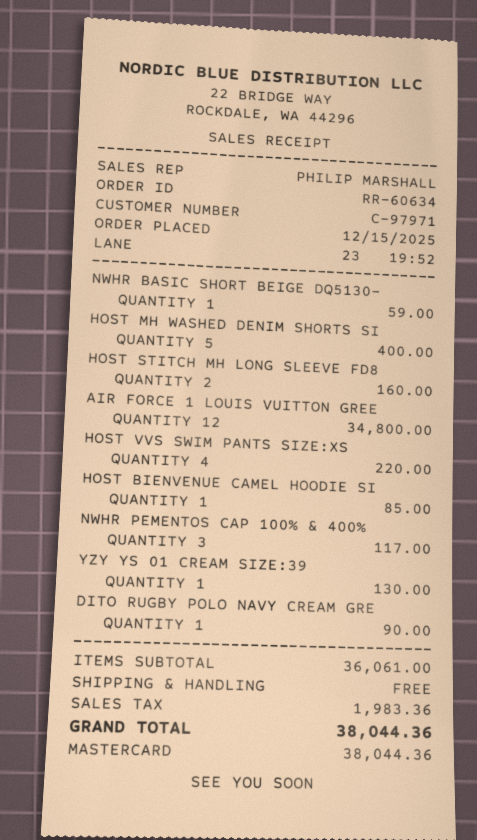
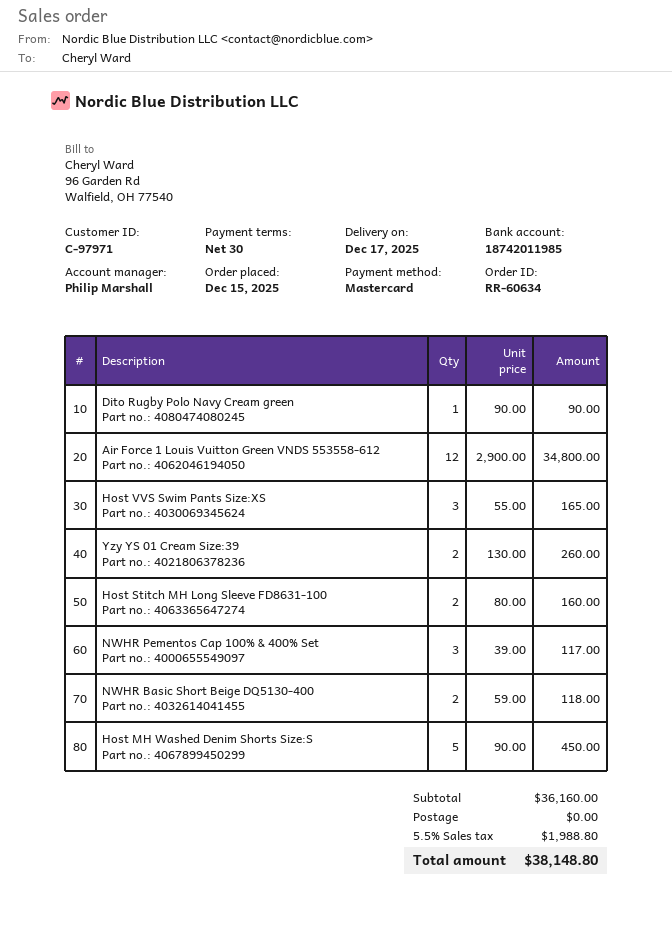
NWHR BASIC SHORT BEIGE DQ5130-: 1 for 59.00 -> 2 for 118.00
HOST MH WASHED DENIM SHORTS SI: 5 for 400.00 -> 5 for 450.00
HOST VVS SWIM PANTS SIZE:XS: 4 for 220.00 -> 3 for 165.00
HOST BIENVENUE CAMEL HOODIE SI: 1 for 85.00 -> none
YZY YS 01 CREAM SIZE:39: 1 for 130.00 -> 2 for 260.00
subtotal: 36061.00 -> 36160.00
tax: 1983.36 -> 1988.80
total: 38044.36 -> 38148.80

